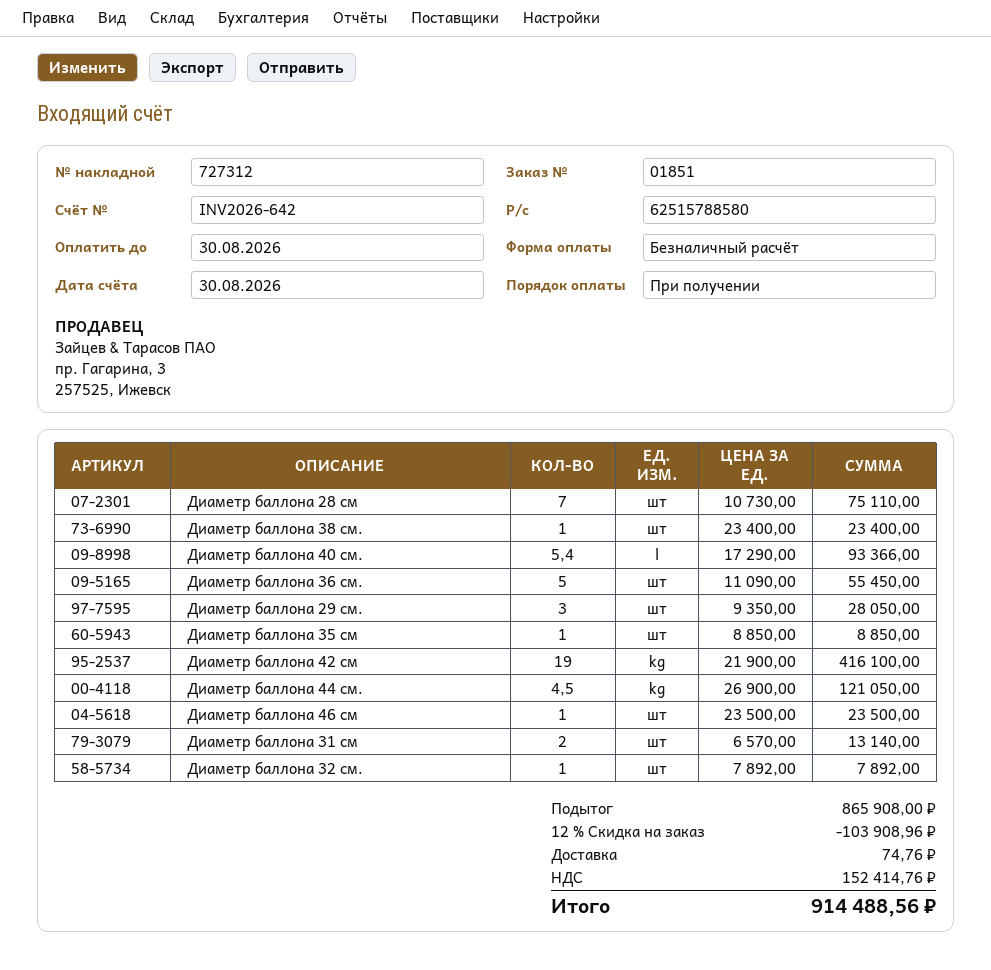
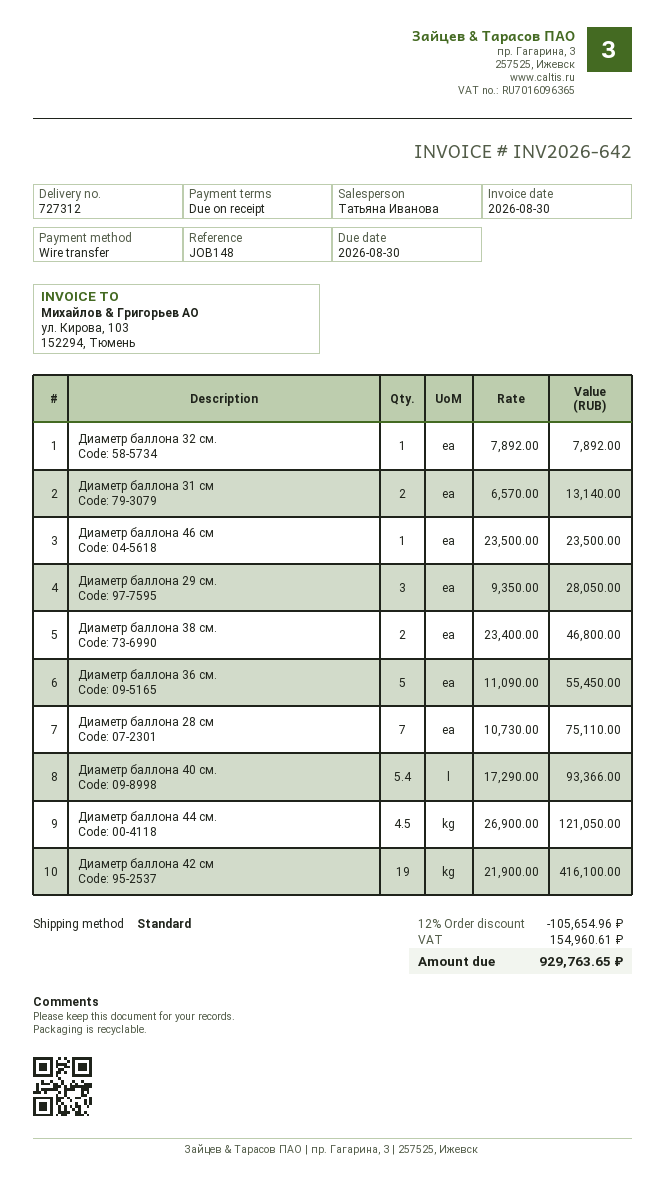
Диаметр баллона 38 см.: 1 x 23400.00 = 23400.00 -> 2 x 23400.00 = 46800.00
Диаметр баллона 35 см: 1 x 8850.00 = 8850.00 -> none
discount: 12% = 103908.96 -> 12% = 105654.96
shipping: 74.76 -> none
tax: 152414.76 -> 154960.61
total: 914488.56 -> 929763.65

